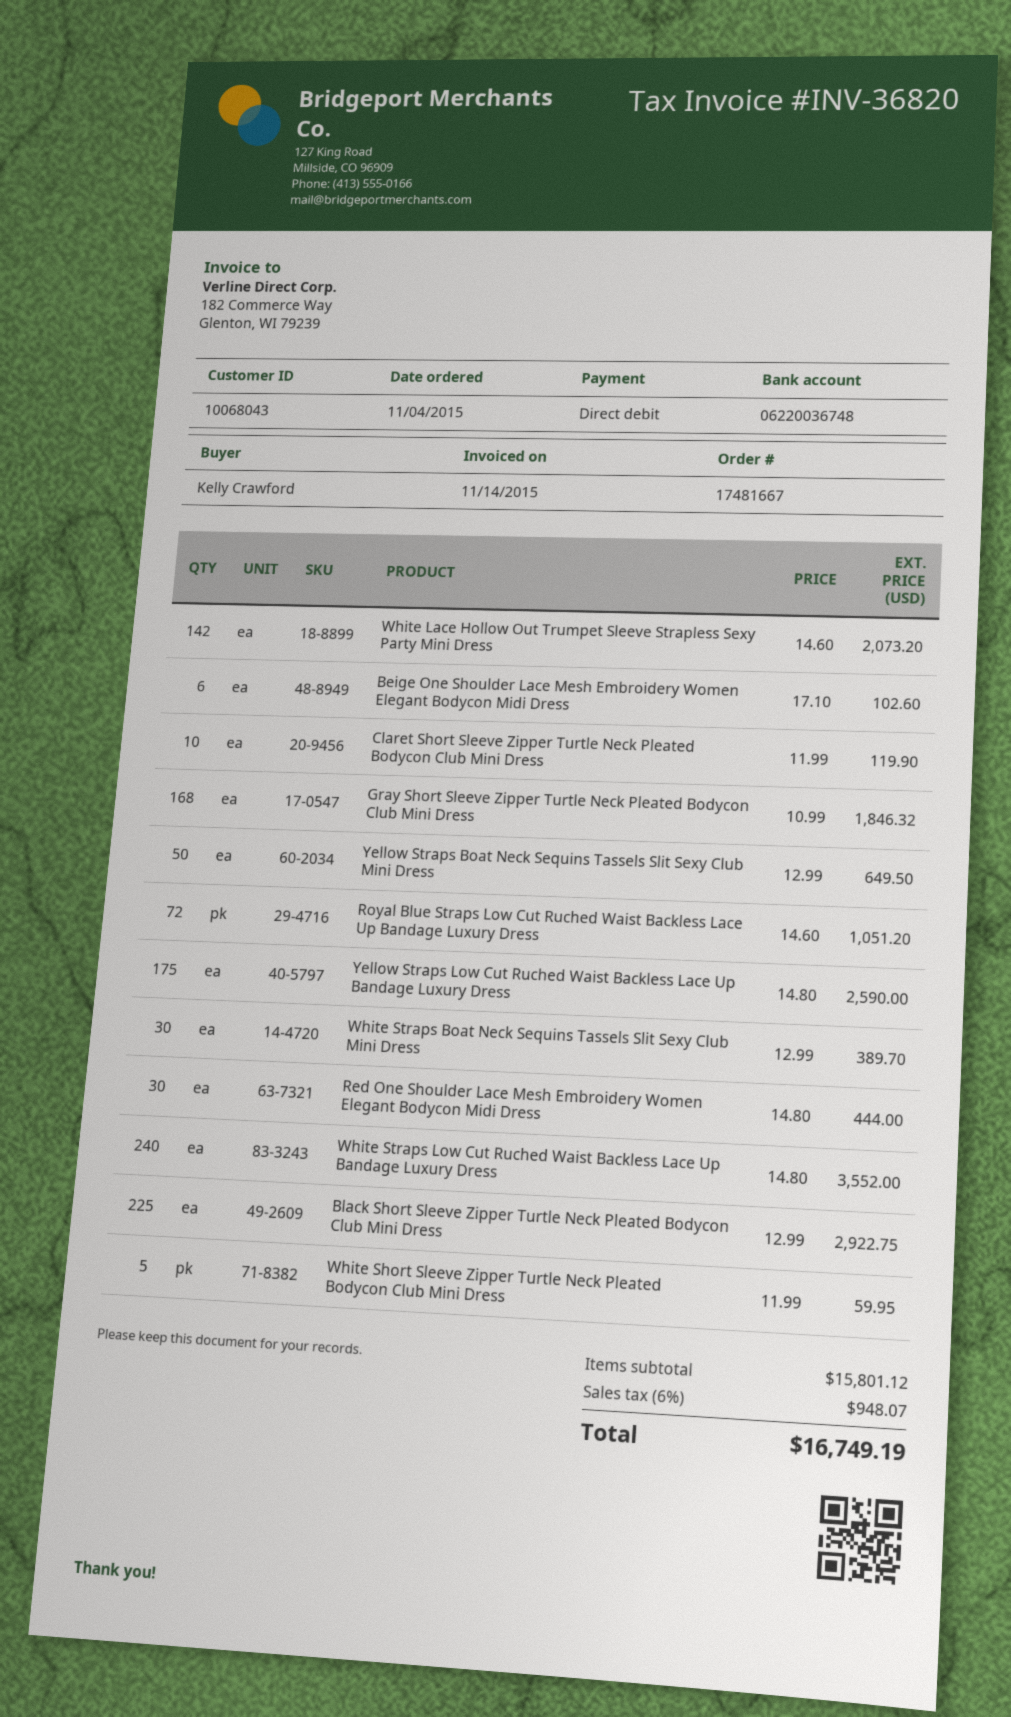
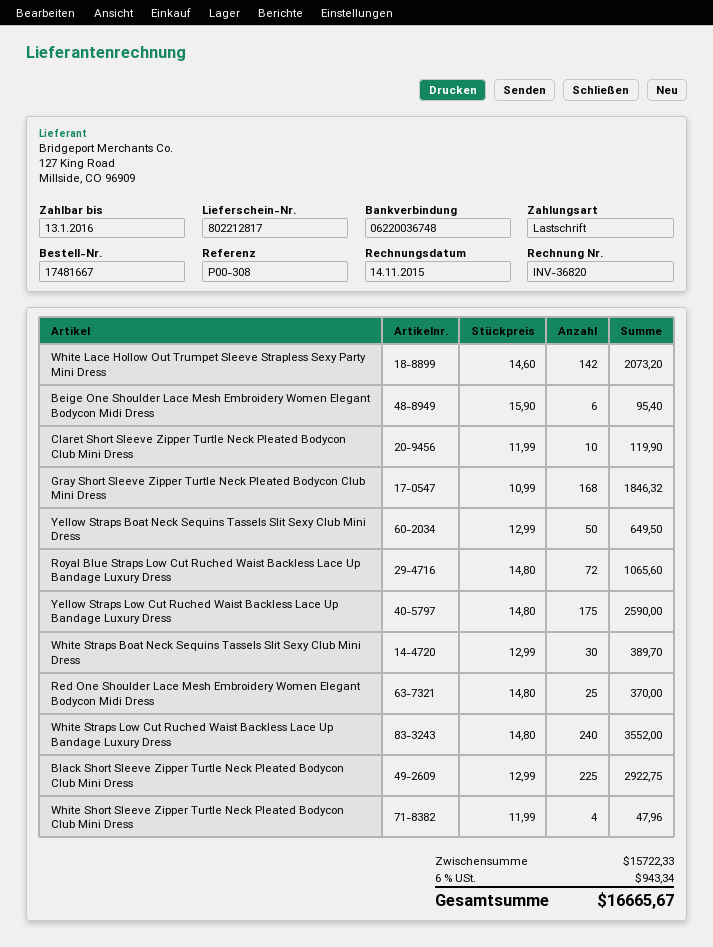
Beige One Shoulder Lace Mesh Embroidery Women Elegant Bodycon Midi Dress: 6 x 17.10 = 102.60 -> 6 x 15.90 = 95.40
Royal Blue Straps Low Cut Ruched Waist Backless Lace Up Bandage Luxury Dress: 72 x 14.60 = 1051.20 -> 72 x 14.80 = 1065.60
Red One Shoulder Lace Mesh Embroidery Women Elegant Bodycon Midi Dress: 30 x 14.80 = 444.00 -> 25 x 14.80 = 370.00
White Short Sleeve Zipper Turtle Neck Pleated Bodycon Club Mini Dress: 5 x 11.99 = 59.95 -> 4 x 11.99 = 47.96
subtotal: 15801.12 -> 15722.33
tax: 6% = 948.07 -> 6% = 943.34
total: 16749.19 -> 16665.67

